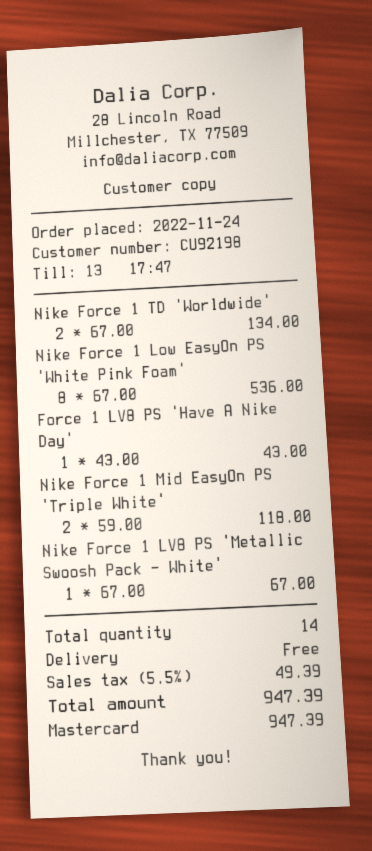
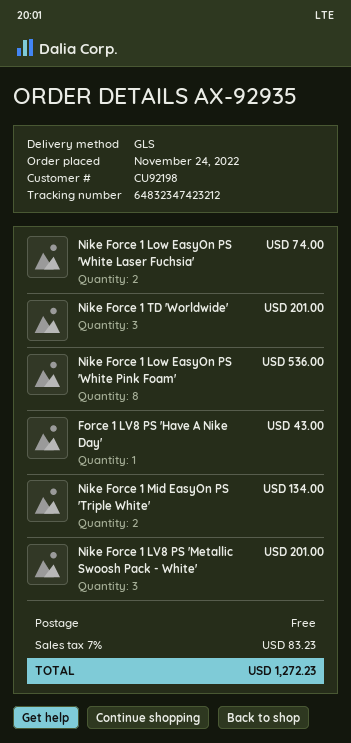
Nike Force 1 TD 'Worldwide': 2 for 134.00 -> 3 for 201.00
Nike Force 1 Mid EasyOn PS 'Triple White': 2 for 118.00 -> 2 for 134.00
Nike Force 1 LV8 PS 'Metallic Swoosh Pack - White': 1 for 67.00 -> 3 for 201.00
Nike Force 1 Low EasyOn PS 'White Laser Fuchsia': none -> 2 for 74.00
tax: 5.5% = 49.39 -> 7% = 83.23
total: 947.39 -> 1272.23

